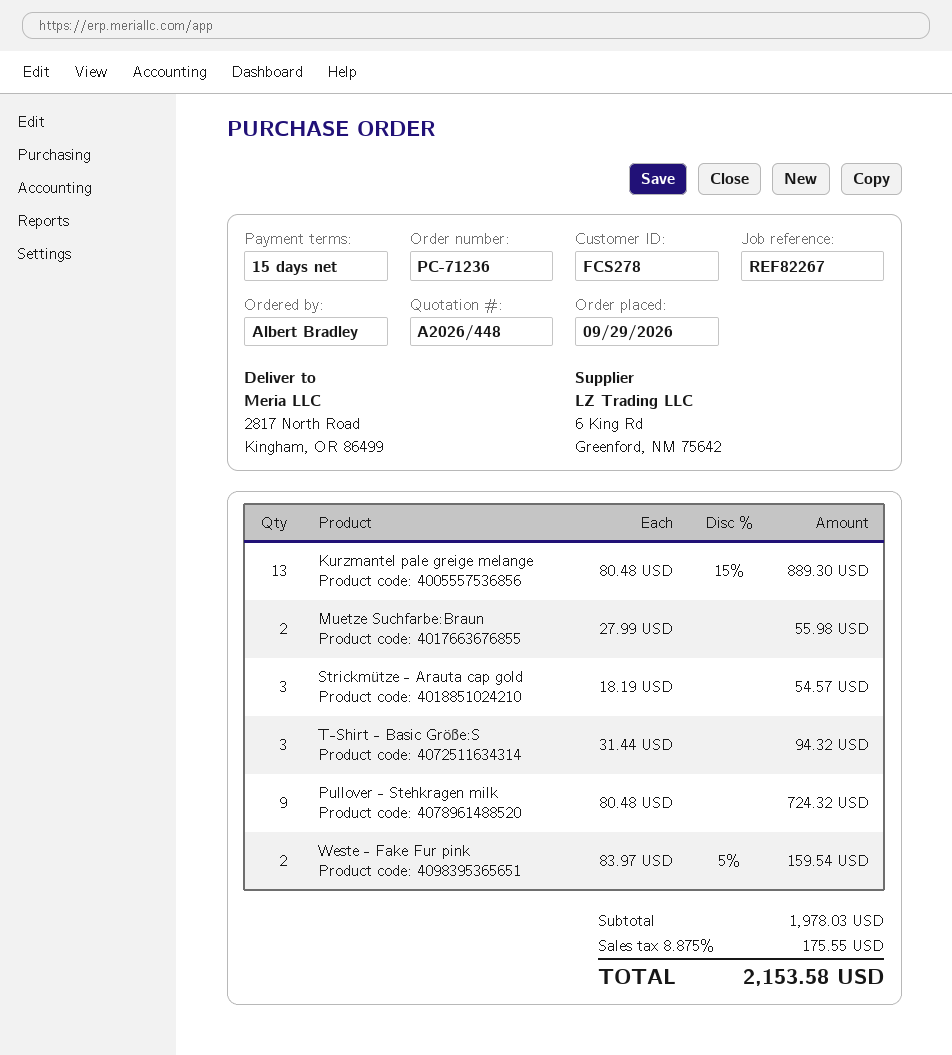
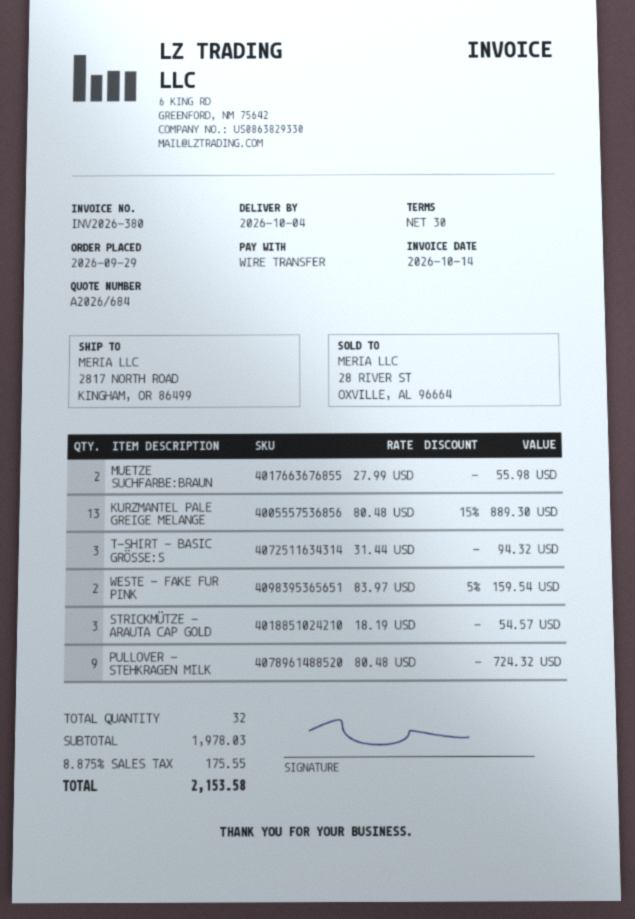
quote number: A2026/448 -> A2026/684
payment terms: 15 days -> 30 days

